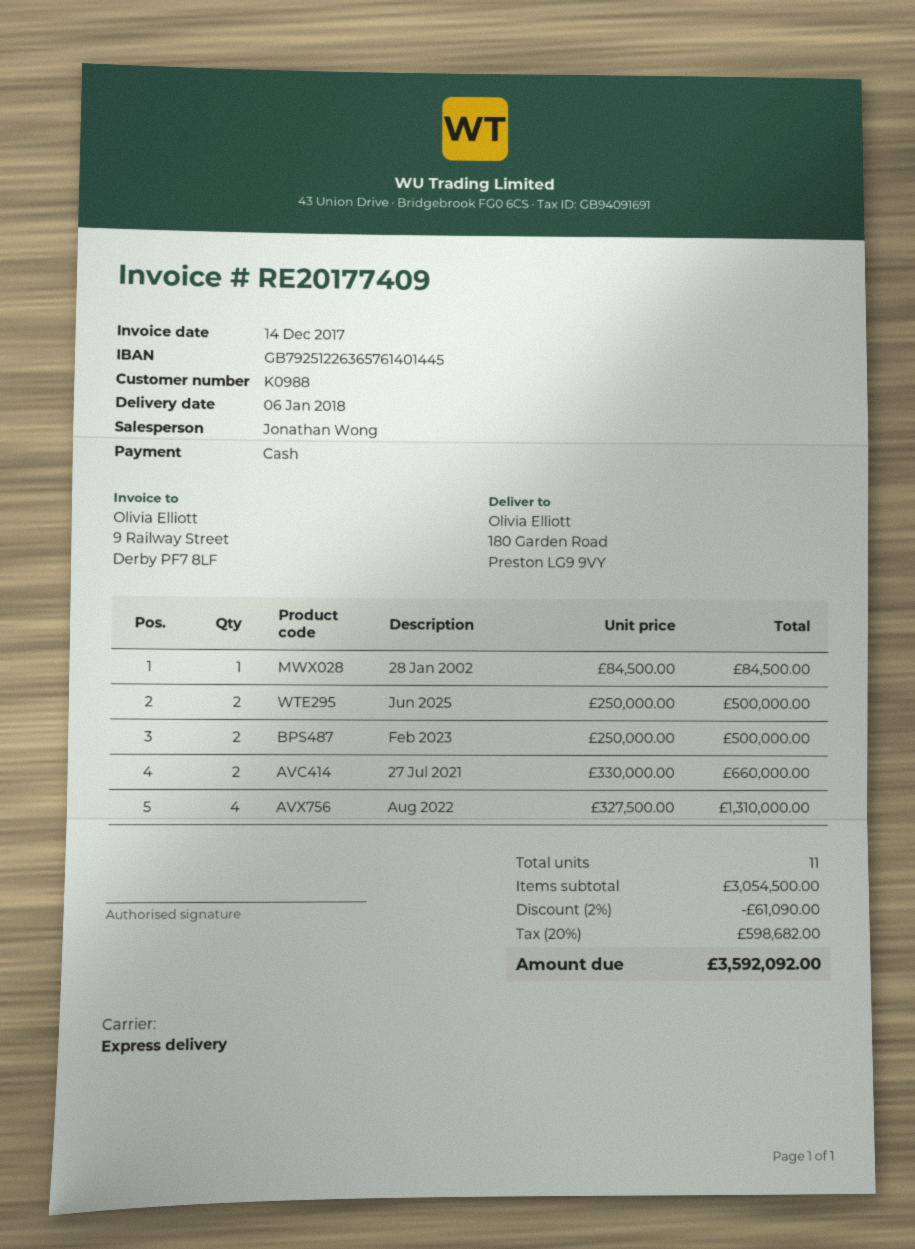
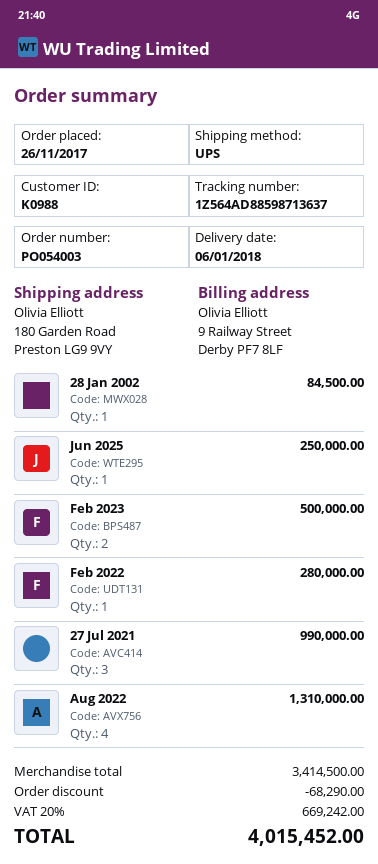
shipping method: express -> UPS
Jun 2025: 2 for 500000.00 -> 1 for 250000.00
27 Jul 2021: 2 for 660000.00 -> 3 for 990000.00
Feb 2022: none -> 1 for 280000.00
subtotal: 3054500.00 -> 3414500.00
discount: 61090.00 -> 68290.00
tax: 20% = 598682.00 -> 20% = 669242.00
total: 3592092.00 -> 4015452.00

